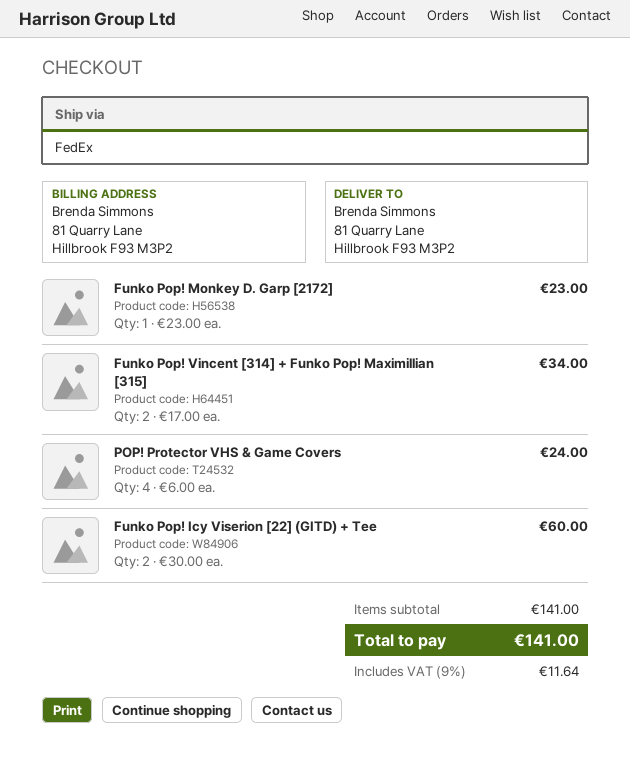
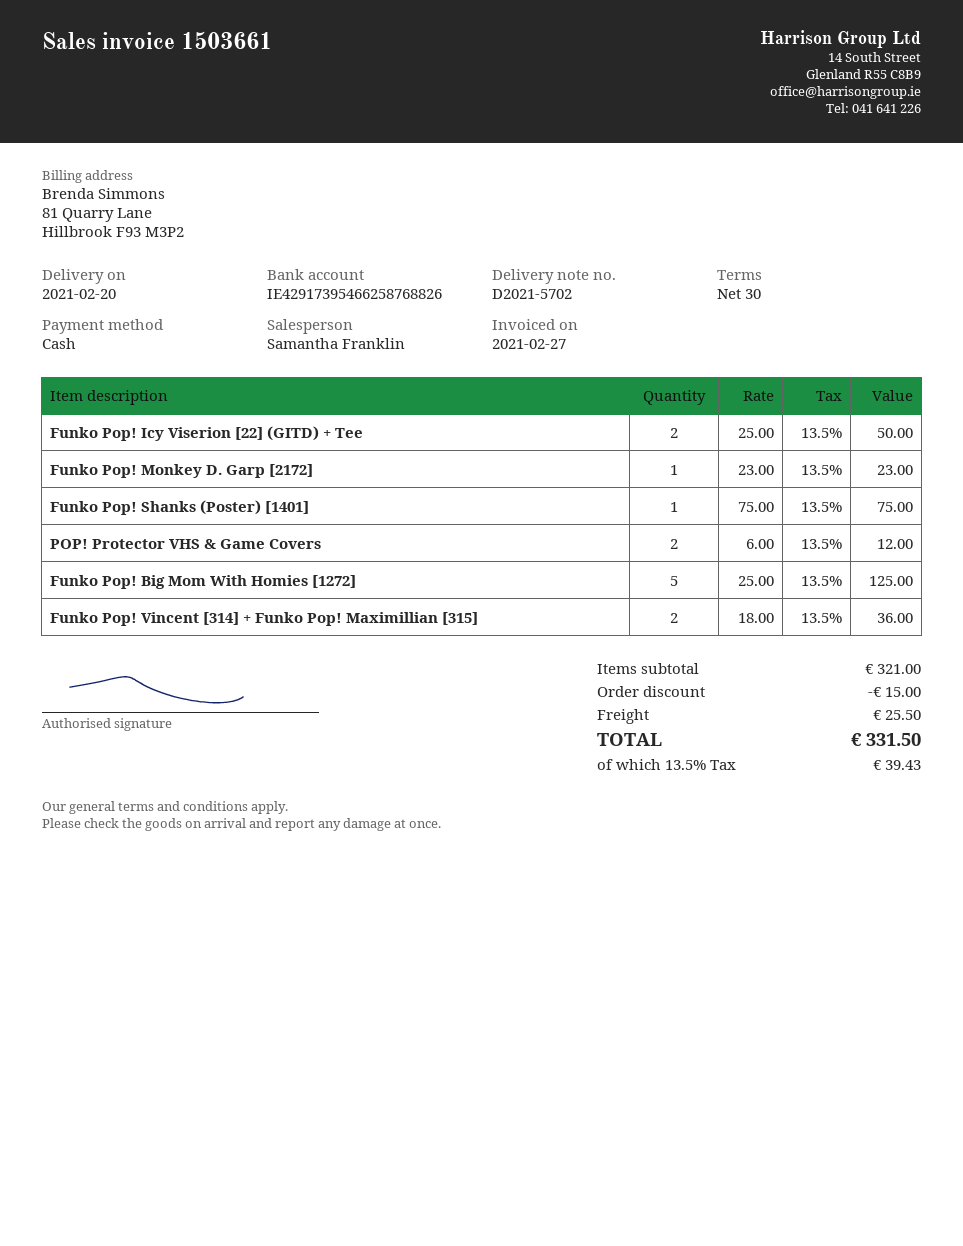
Funko Pop! Vincent [314] + Funko Pop! Maximillian [315]: 2 x 17.00 = 34.00 -> 2 x 18.00 = 36.00
POP! Protector VHS & Game Covers: 4 x 6.00 = 24.00 -> 2 x 6.00 = 12.00
Funko Pop! Icy Viserion [22] (GITD) + Tee: 2 x 30.00 = 60.00 -> 2 x 25.00 = 50.00
Funko Pop! Shanks (Poster) [1401]: none -> 1 x 75.00 = 75.00
Funko Pop! Big Mom With Homies [1272]: none -> 5 x 25.00 = 125.00
subtotal: 141.00 -> 321.00
discount: none -> 15.00
shipping: none -> 25.50
tax: 9% = 11.64 -> 13.5% = 39.43
total: 141.00 -> 331.50

